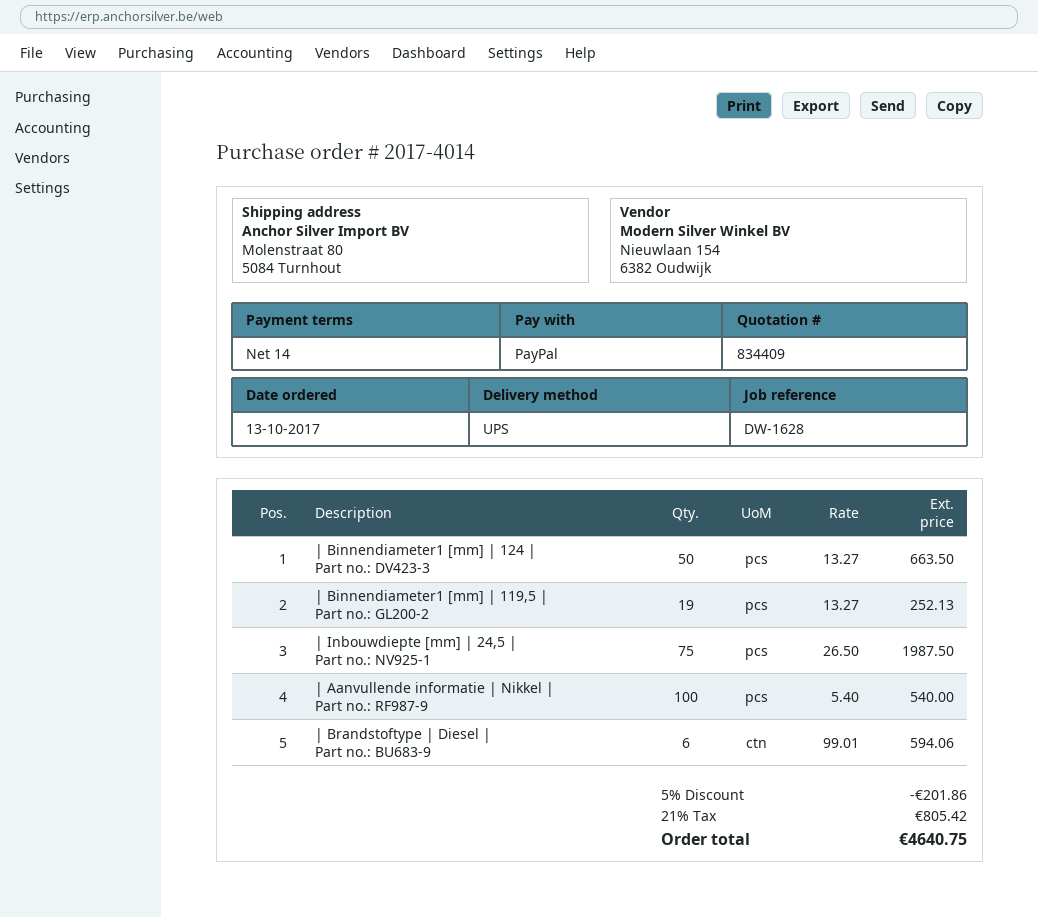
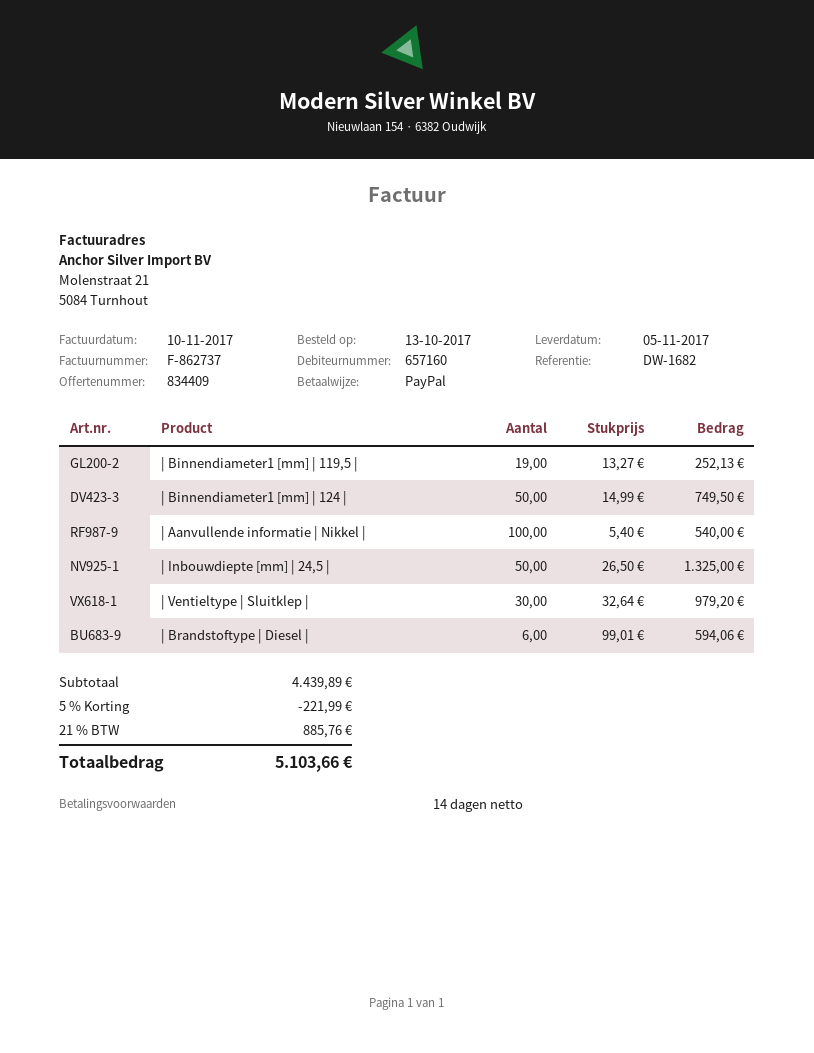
reference: DW-1628 -> DW-1682
| Binnendiameter1 [mm] | 124 |: 50 x 13.27 = 663.50 -> 50 x 14.99 = 749.50
| Inbouwdiepte [mm] | 24,5 |: 75 x 26.50 = 1987.50 -> 50 x 26.50 = 1325.00
| Ventieltype | Sluitklep |: none -> 30 x 32.64 = 979.20
discount: 5% = 201.86 -> 5% = 221.99
tax: 21% = 805.42 -> 21% = 885.76
total: 4640.75 -> 5103.66

